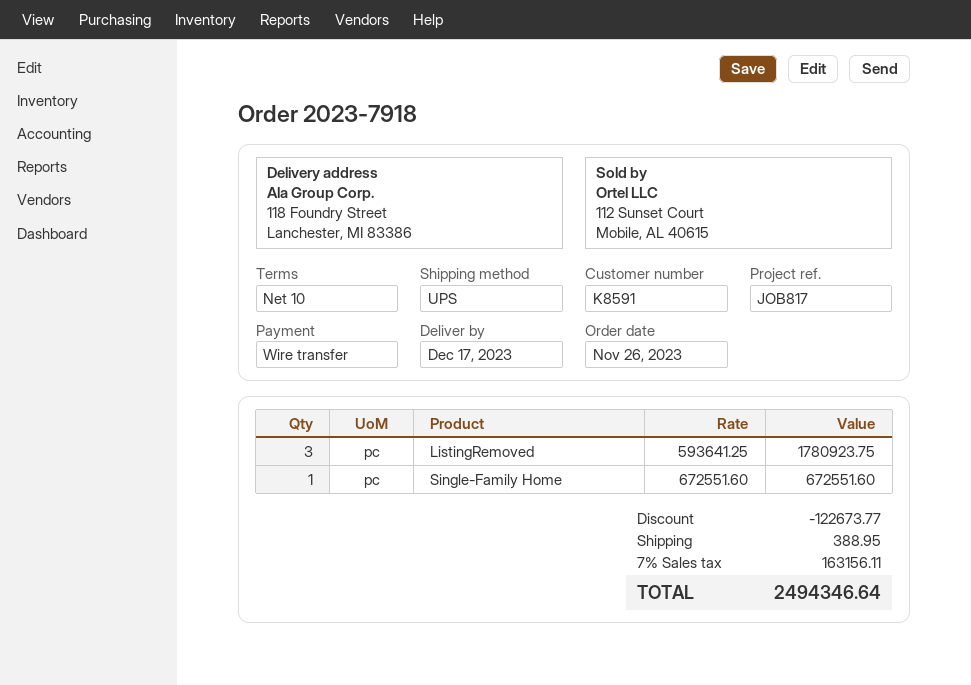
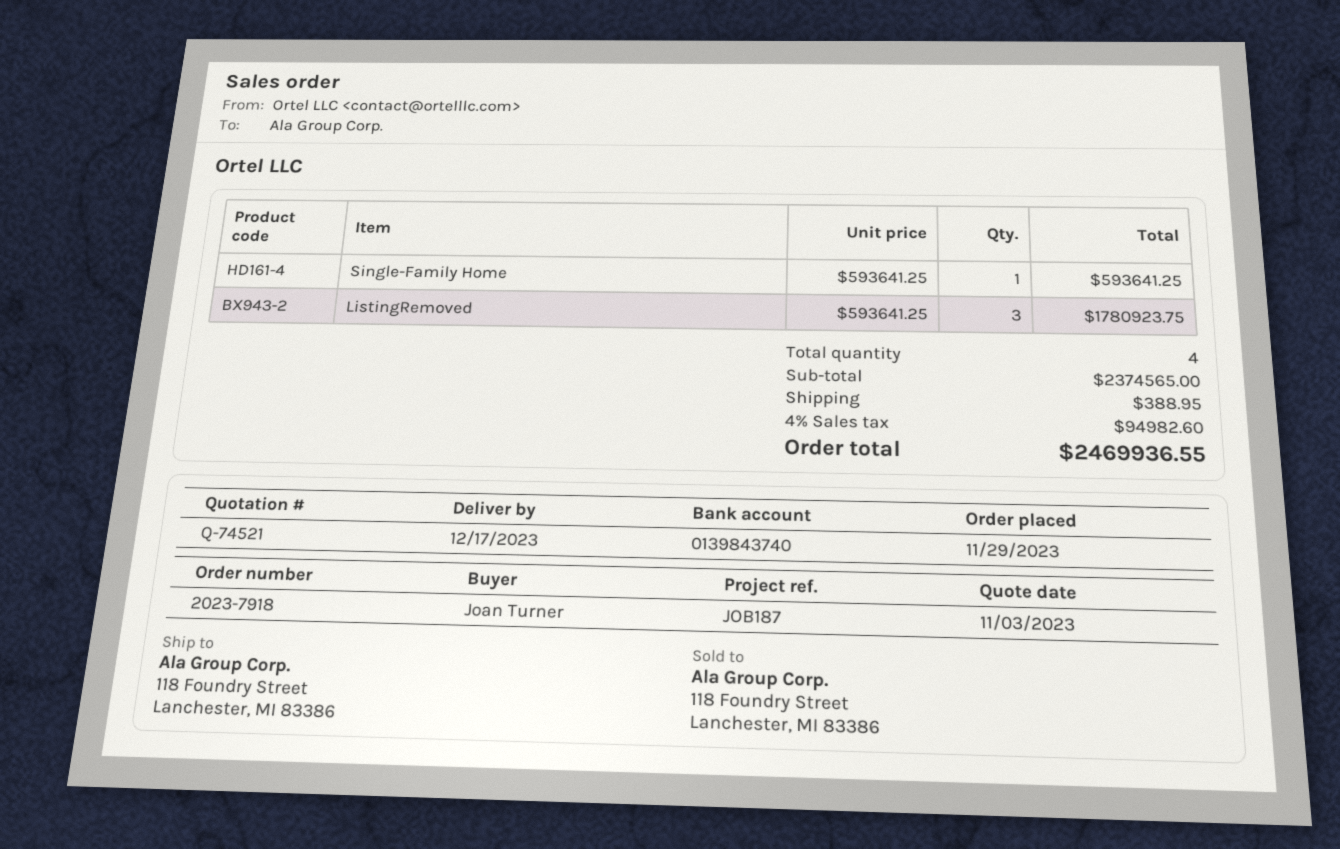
order date: 2023-11-26 -> 2023-11-29
reference: JOB817 -> JOB187
Single-Family Home: 1 x 672551.60 = 672551.60 -> 1 x 593641.25 = 593641.25
discount: 122673.77 -> none
tax: 7% = 163156.11 -> 4% = 94982.60
total: 2494346.64 -> 2469936.55

